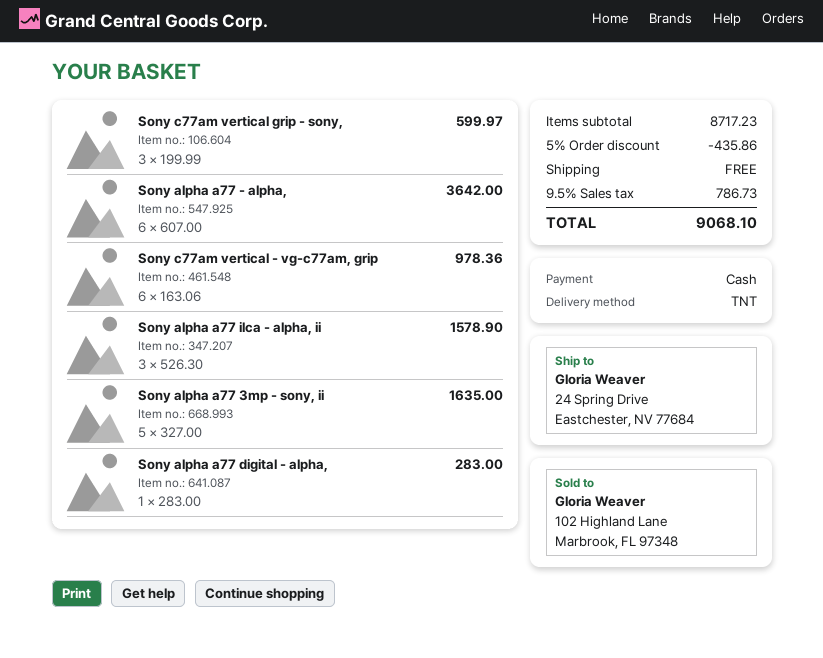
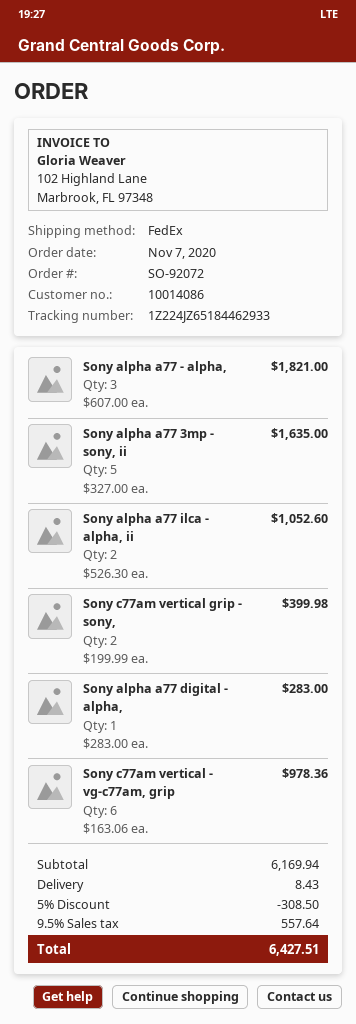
shipping method: TNT -> FedEx
Sony c77am vertical grip - sony,: 3 x 199.99 = 599.97 -> 2 x 199.99 = 399.98
Sony alpha a77 - alpha,: 6 x 607.00 = 3642.00 -> 3 x 607.00 = 1821.00
Sony alpha a77 ilca - alpha, ii: 3 x 526.30 = 1578.90 -> 2 x 526.30 = 1052.60
subtotal: 8717.23 -> 6169.94
discount: 5% = 435.86 -> 5% = 308.50
shipping: 0.00 -> 8.43
tax: 9.5% = 786.73 -> 9.5% = 557.64
total: 9068.10 -> 6427.51

